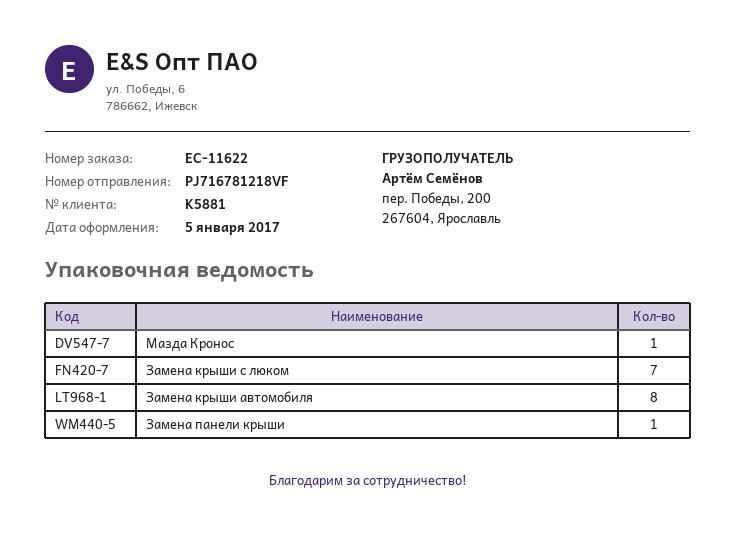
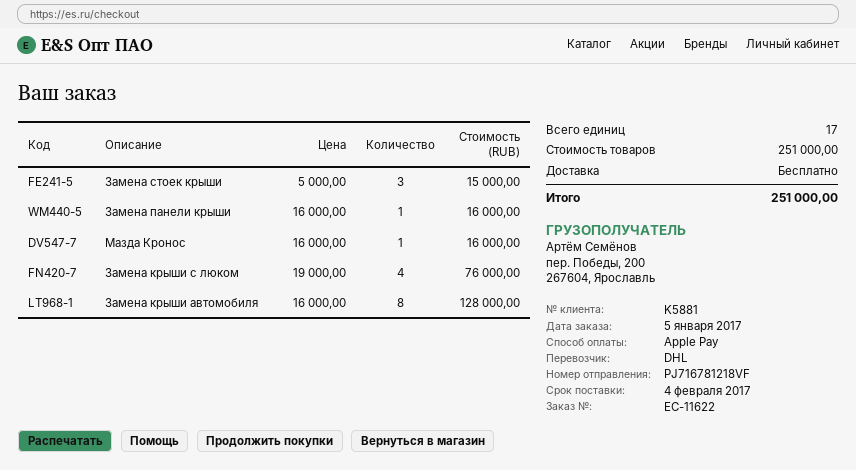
Замена крыши с люком: 7 -> 4
Замена стоек крыши: none -> 3

